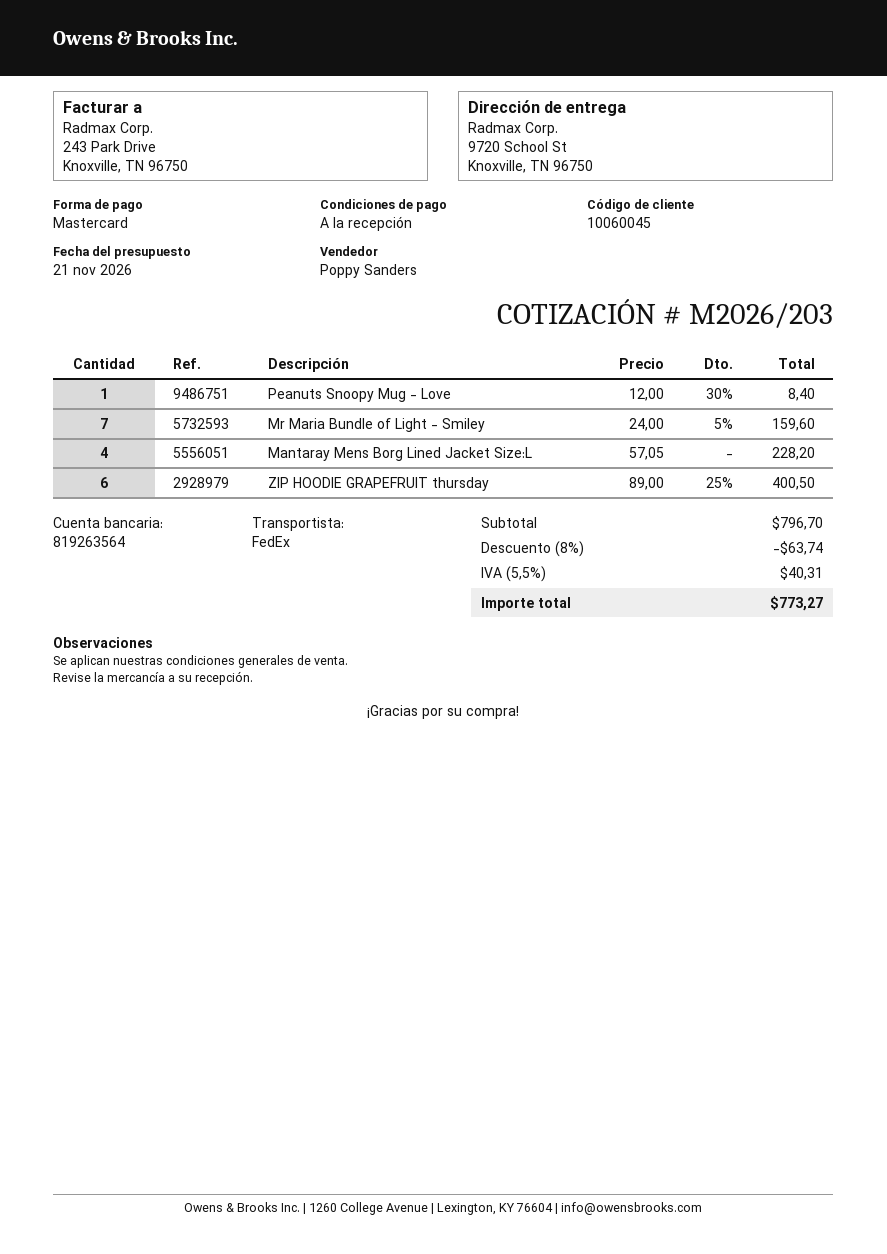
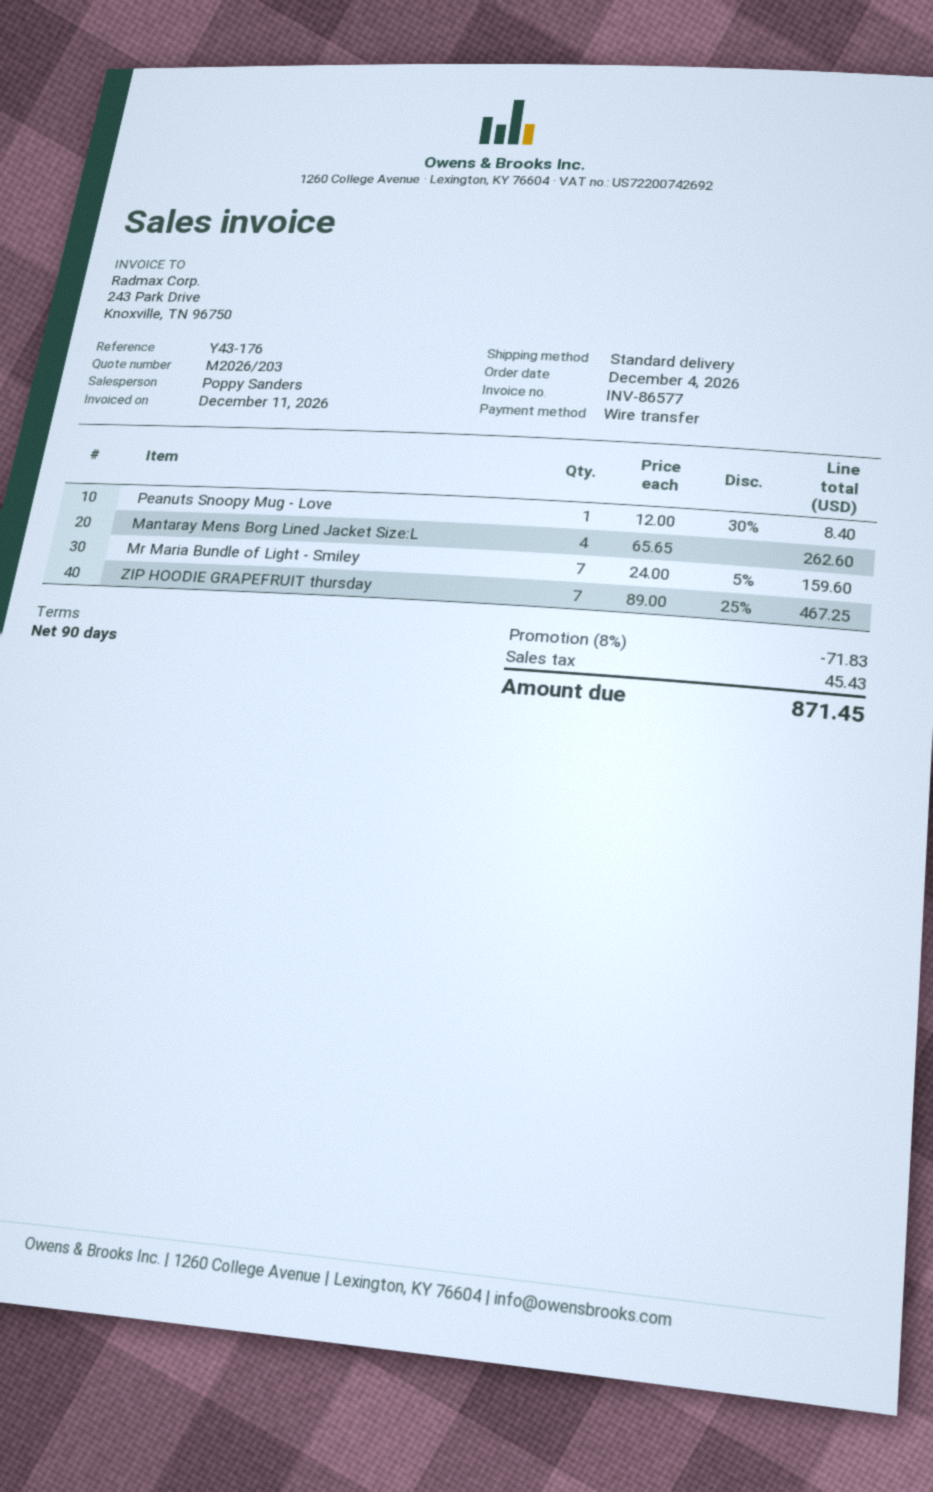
payment terms: on receipt -> 90 days
payment method: Mastercard -> bank transfer
shipping method: FedEx -> standard
Mantaray Mens Borg Lined Jacket Size:L: 4 x 57.05 = 228.20 -> 4 x 65.65 = 262.60
ZIP HOODIE GRAPEFRUIT thursday: 6 x 89.00 - 25% = 400.50 -> 7 x 89.00 - 25% = 467.25
discount: 8% = 63.74 -> 8% = 71.83
tax: 40.31 -> 45.43
total: 773.27 -> 871.45

